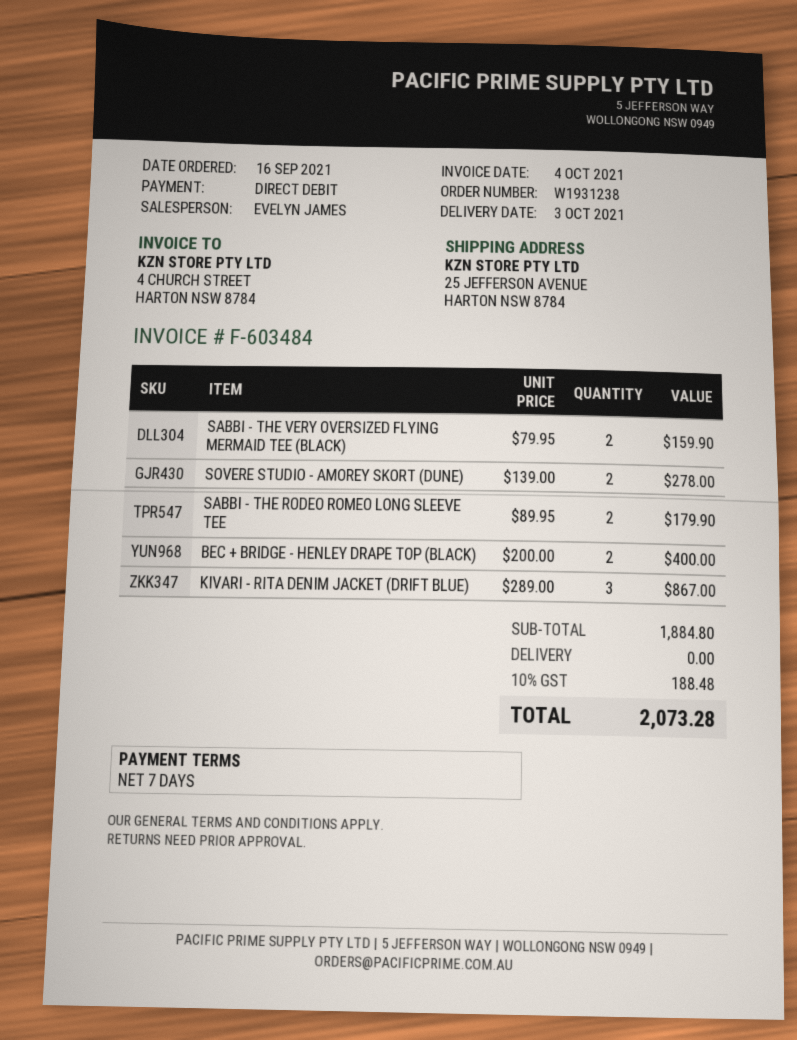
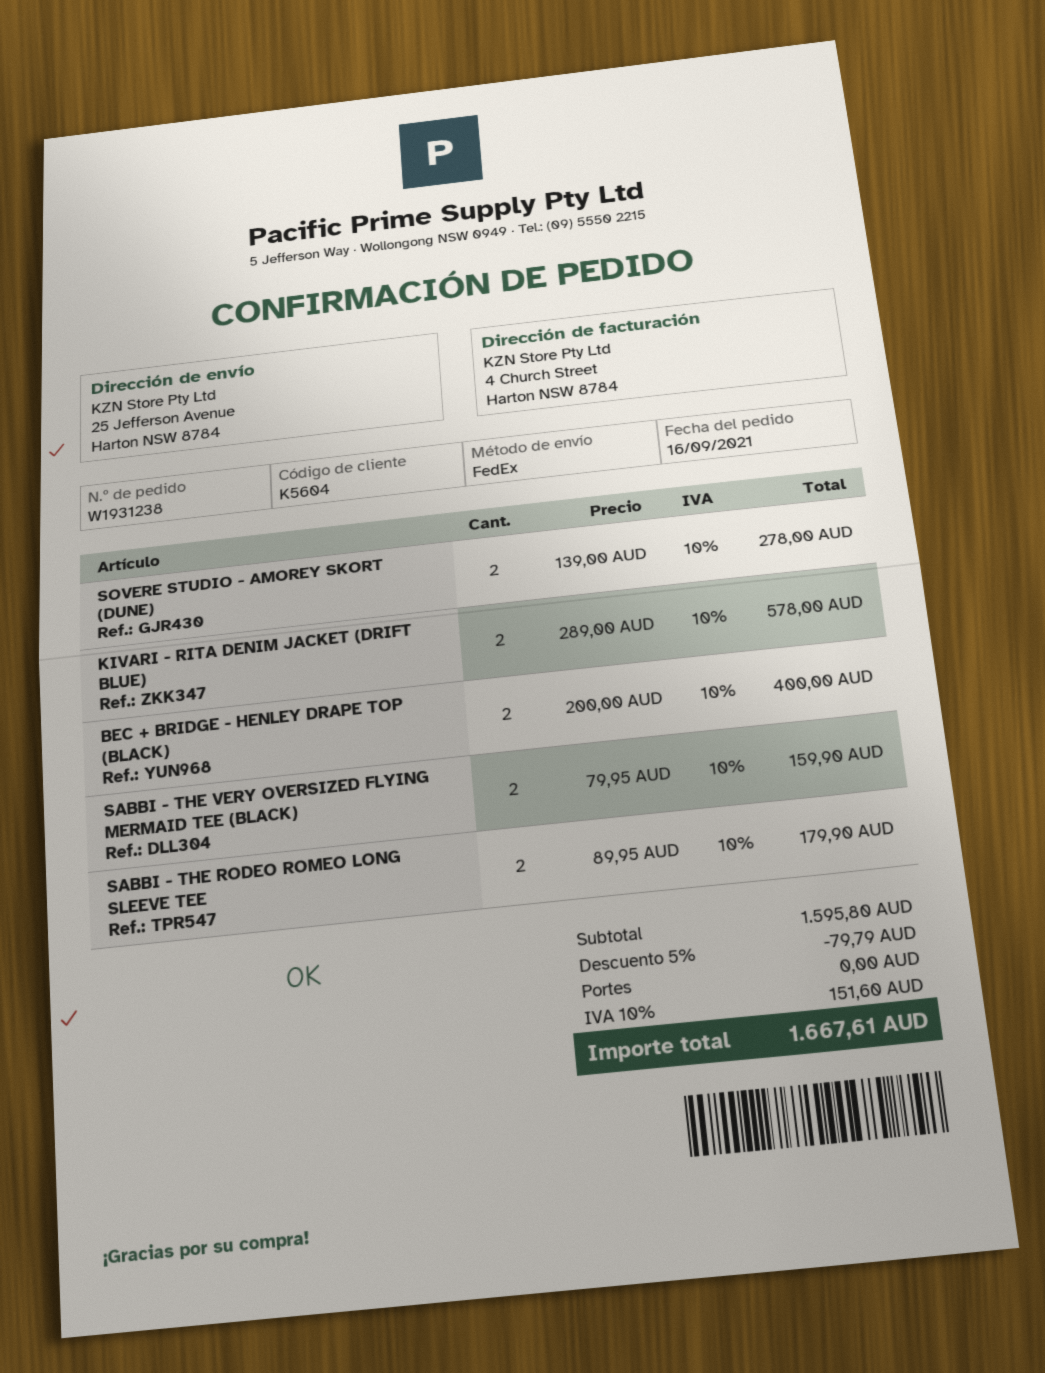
KIVARI - RITA DENIM JACKET (DRIFT BLUE): 3 x 289.00 = 867.00 -> 2 x 289.00 = 578.00
subtotal: 1884.80 -> 1595.80
discount: none -> 5% = 79.79
tax: 10% = 188.48 -> 10% = 151.60
total: 2073.28 -> 1667.61

